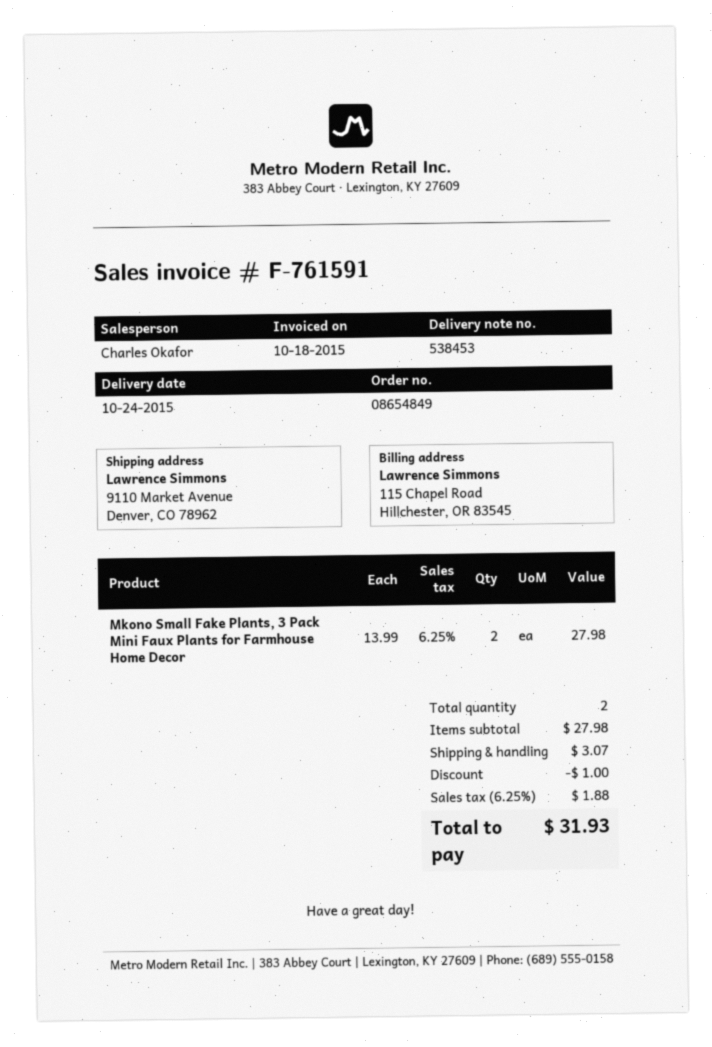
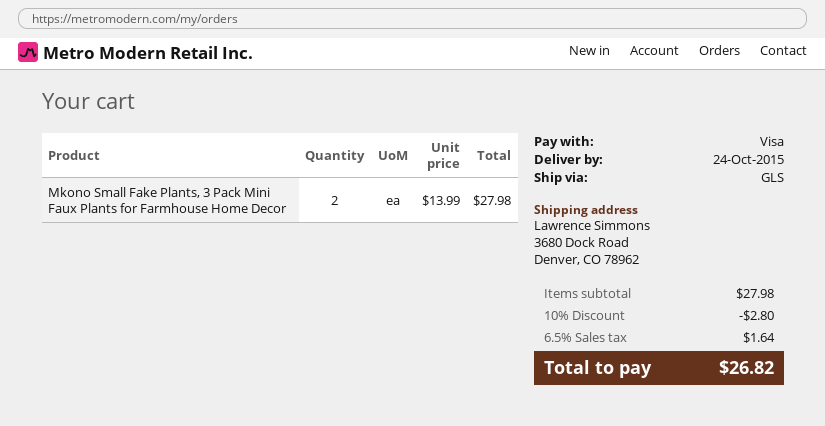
ship to: 9110 Market Avenue, Denver, CO 78962 -> 3680 Dock Road, Denver, CO 78962
discount: 1.00 -> 2.80
shipping: 3.07 -> none
tax: 6.25% = 1.88 -> 6.5% = 1.64
total: 31.93 -> 26.82

